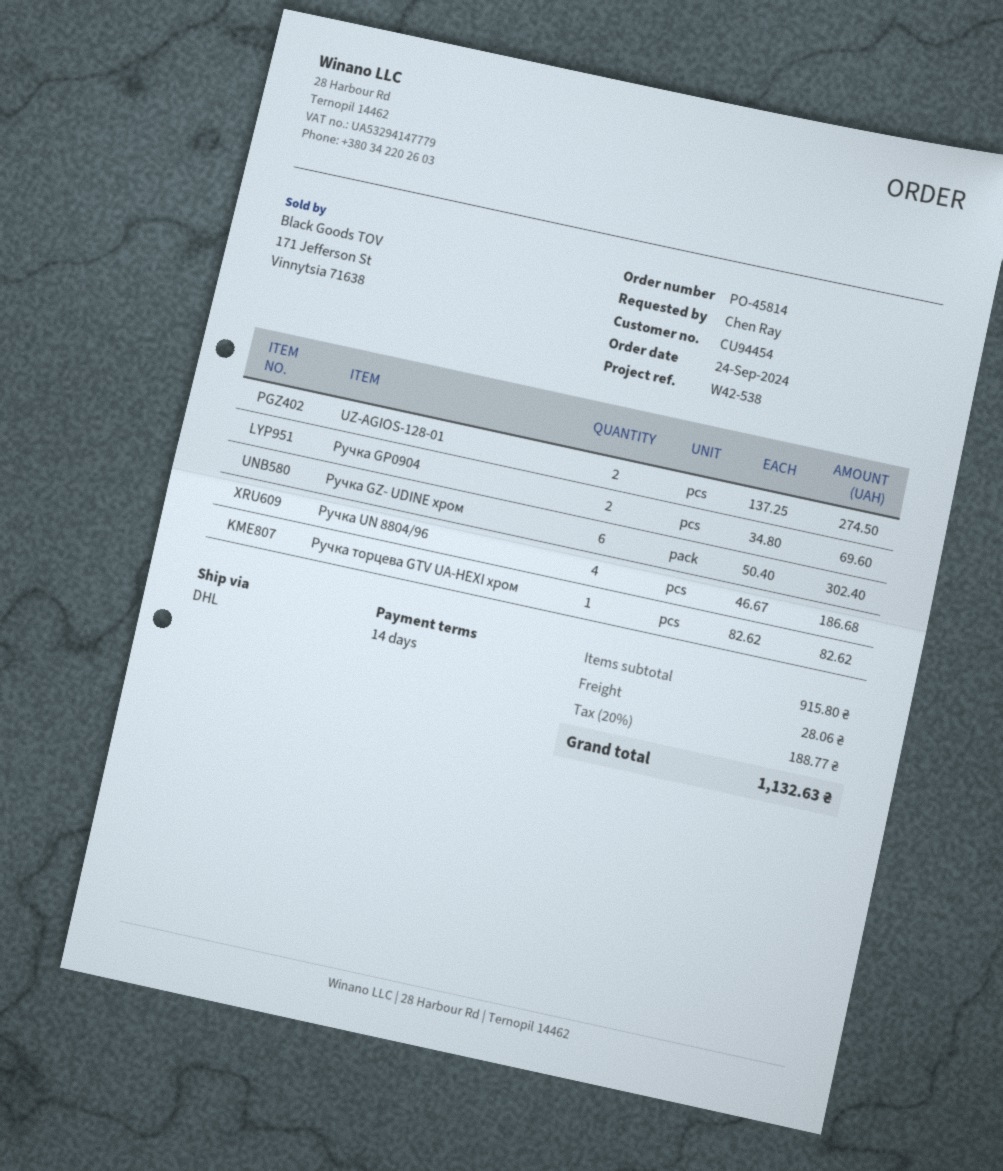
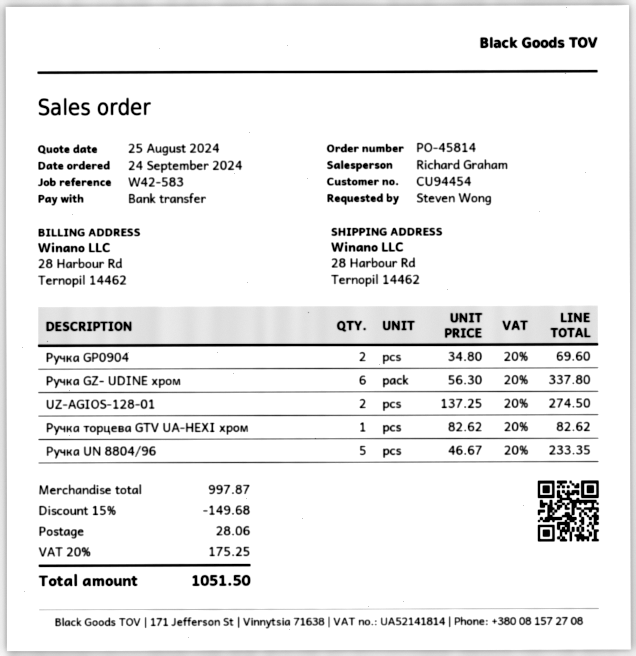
reference: W42-538 -> W42-583
ordered by: Chen Ray -> Steven Wong
Ручка GZ- UDINE хром: 6 x 50.40 = 302.40 -> 6 x 56.30 = 337.80
Ручка UN 8804/96: 4 x 46.67 = 186.68 -> 5 x 46.67 = 233.35
subtotal: 915.80 -> 997.87
discount: none -> 15% = 149.68
tax: 20% = 188.77 -> 20% = 175.25
total: 1132.63 -> 1051.50

